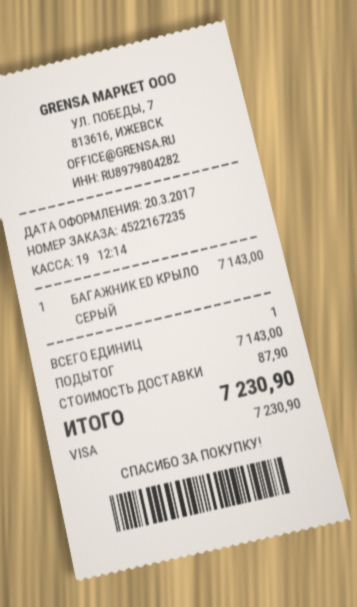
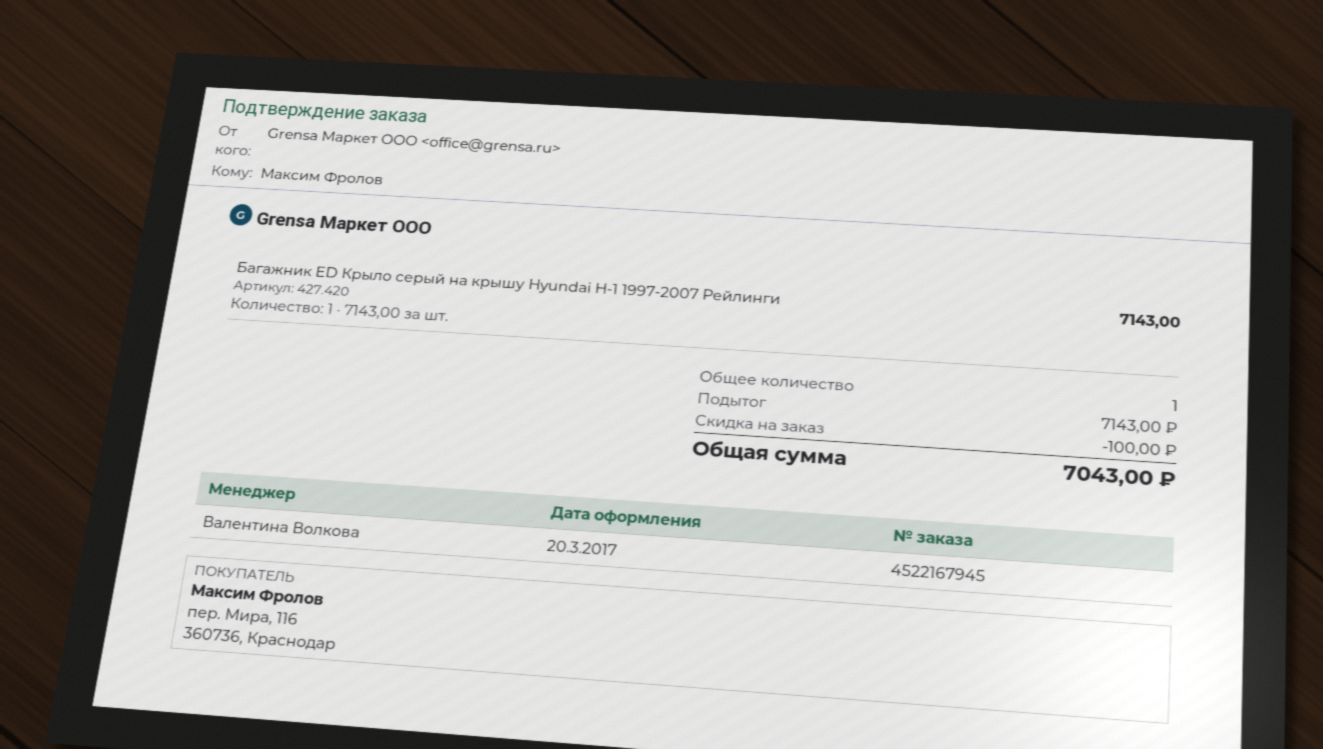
order number: 4522167235 -> 4522167945
discount: none -> 100.00
shipping: 87.90 -> none
total: 7230.90 -> 7043.00

